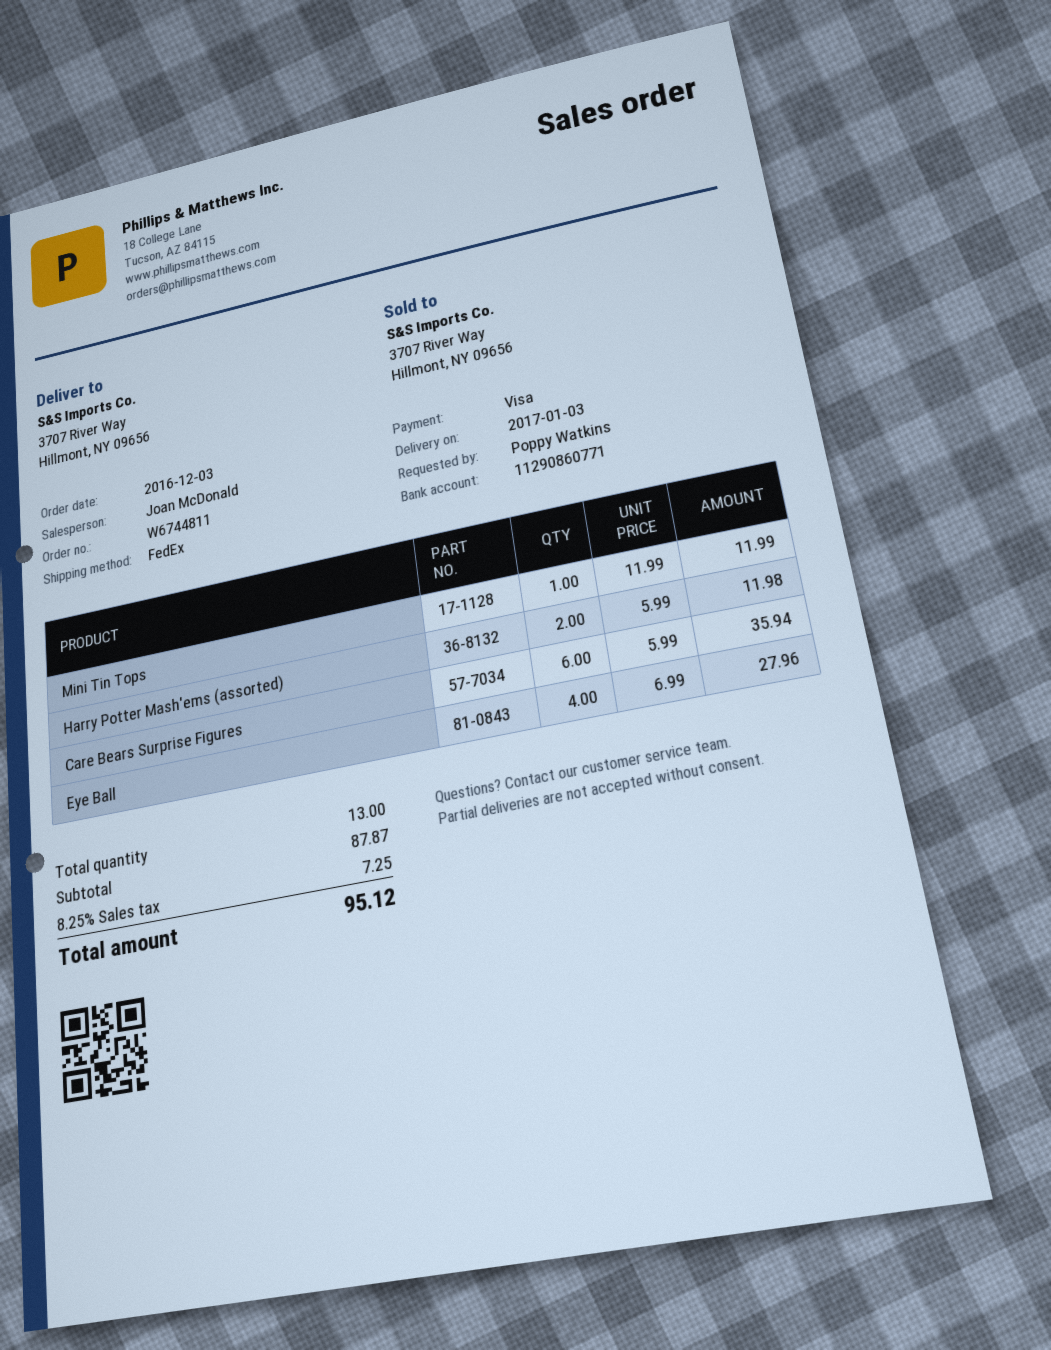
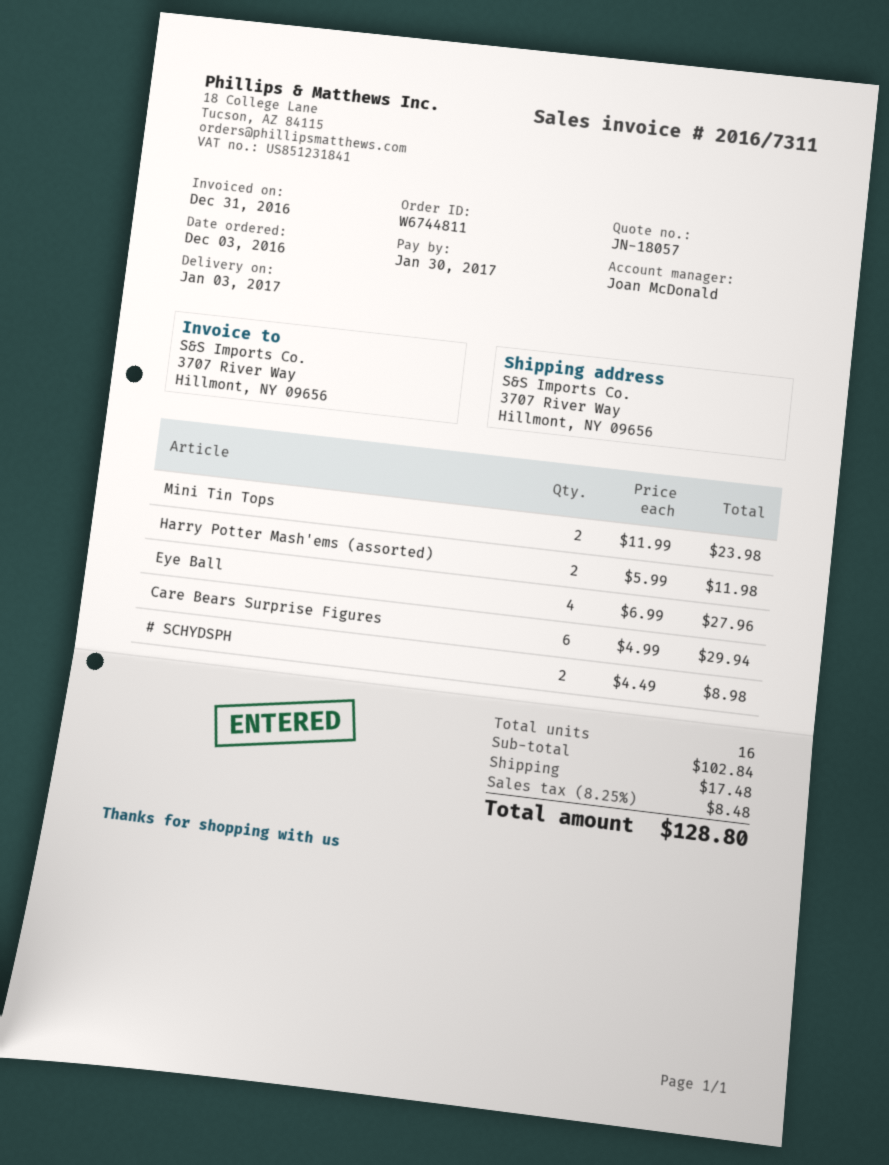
Mini Tin Tops: 1 x 11.99 = 11.99 -> 2 x 11.99 = 23.98
Care Bears Surprise Figures: 6 x 5.99 = 35.94 -> 6 x 4.99 = 29.94
# SCHYDSPH: none -> 2 x 4.49 = 8.98
total quantity: 13 -> 16
subtotal: 87.87 -> 102.84
shipping: none -> 17.48
tax: 8.25% = 7.25 -> 8.25% = 8.48
total: 95.12 -> 128.80

